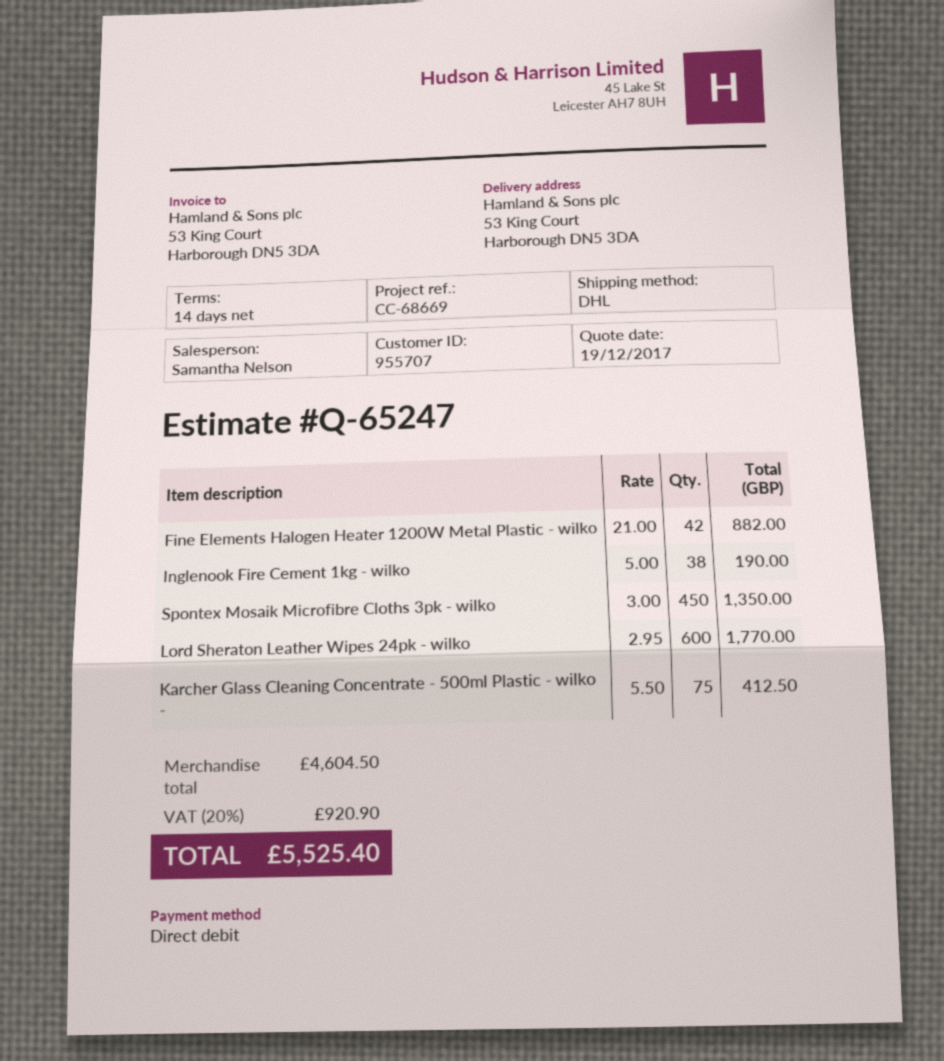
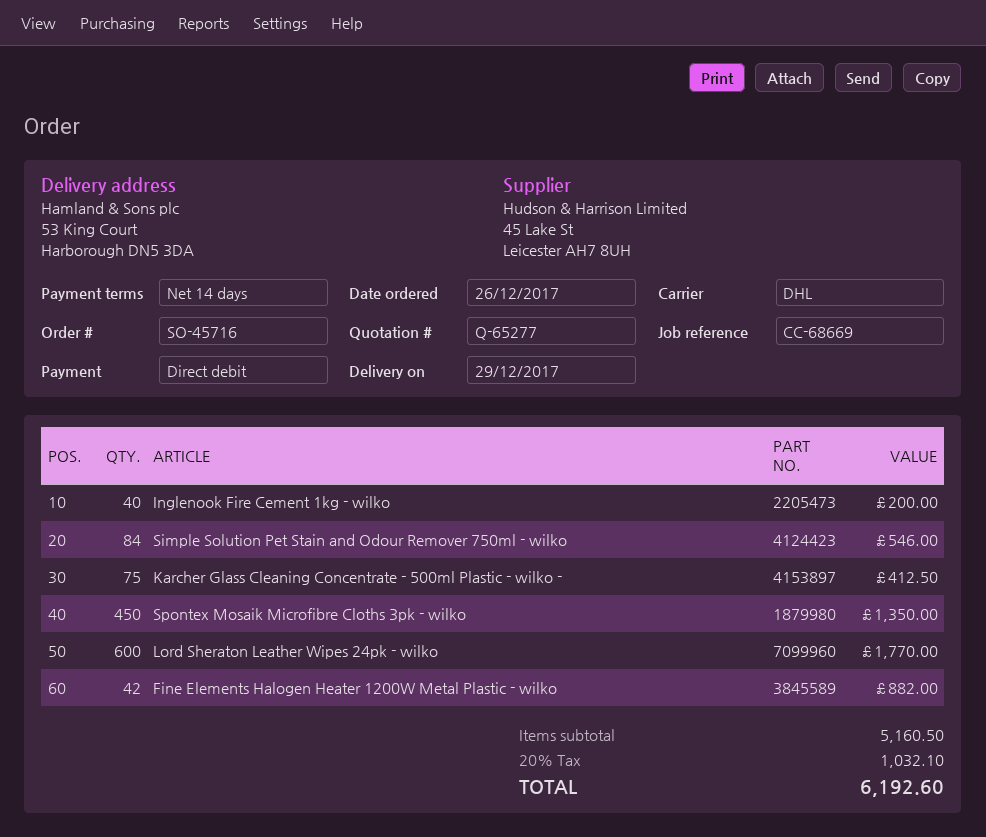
quote number: Q-65247 -> Q-65277
Inglenook Fire Cement 1kg - wilko: 38 for 190.00 -> 40 for 200.00
Simple Solution Pet Stain and Odour Remover 750ml - wilko: none -> 84 for 546.00
subtotal: 4604.50 -> 5160.50
tax: 20% = 920.90 -> 20% = 1032.10
total: 5525.40 -> 6192.60

